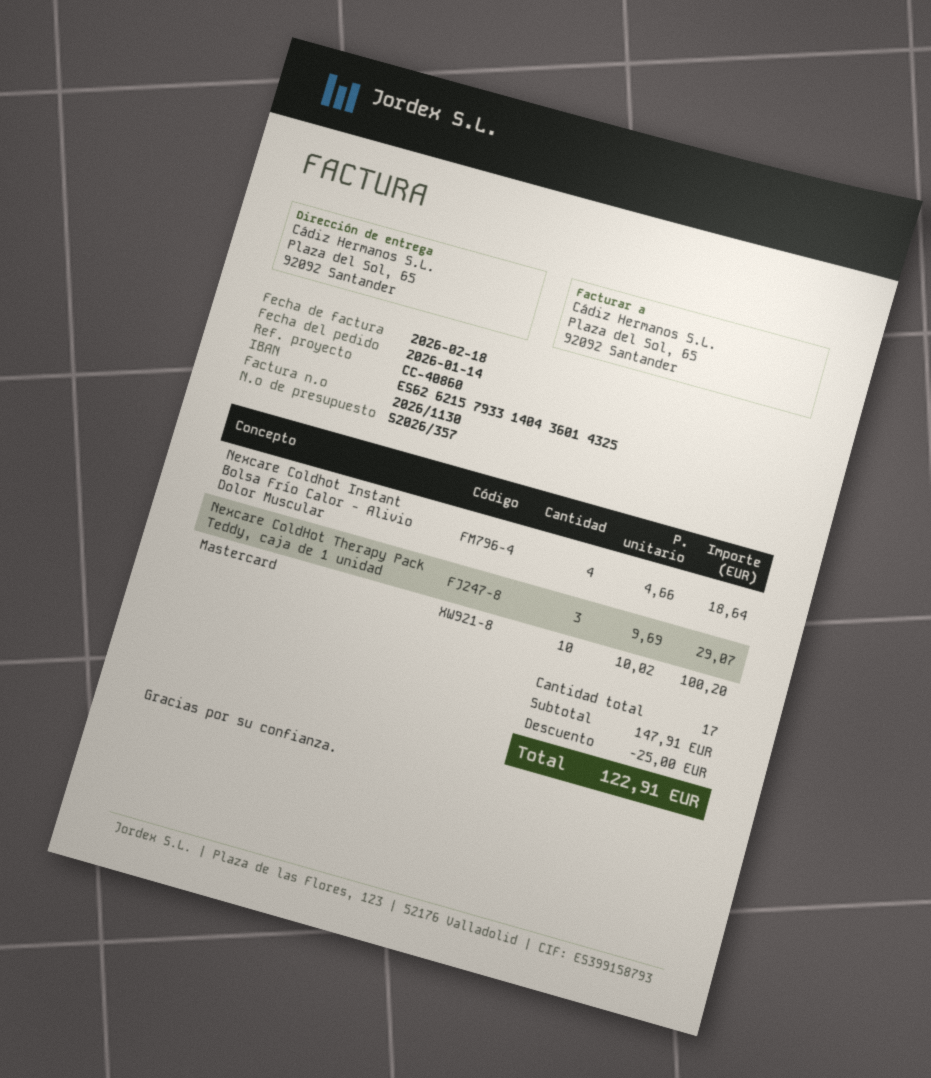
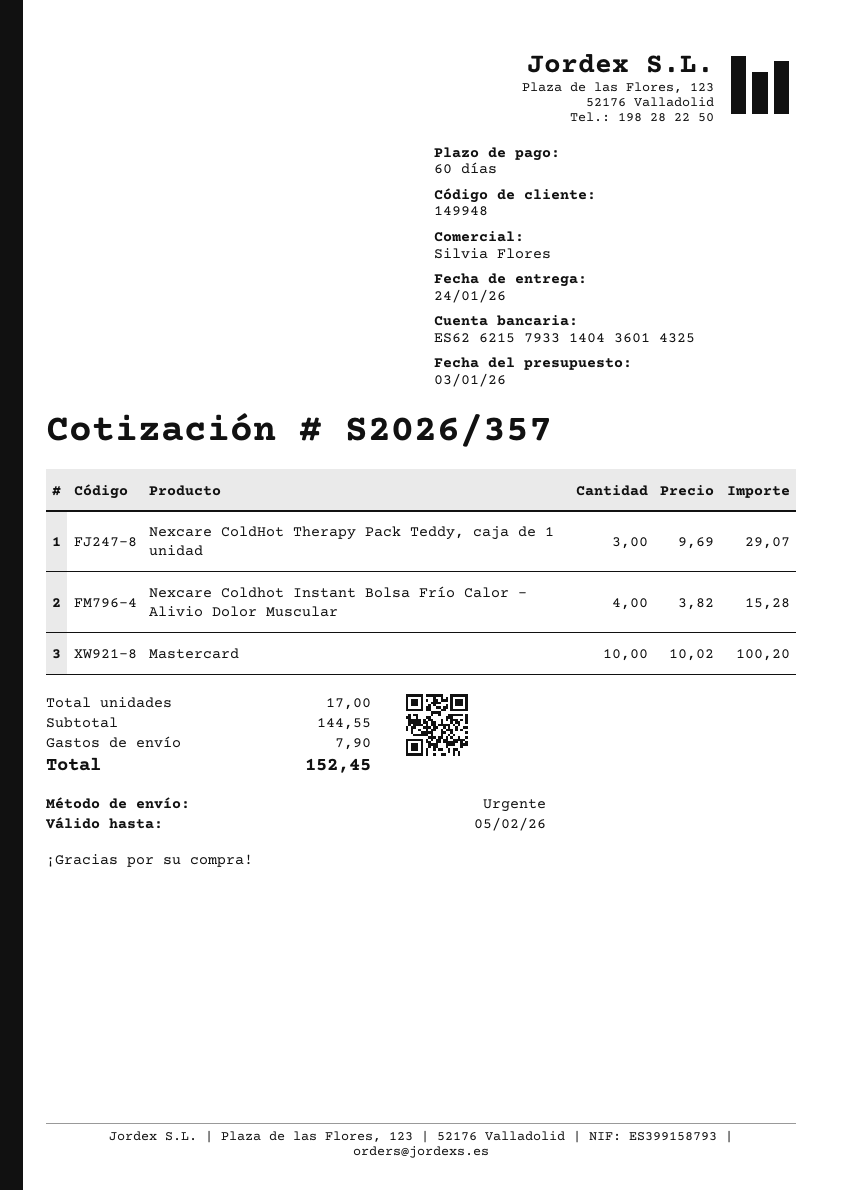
Nexcare Coldhot Instant Bolsa Frío Calor - Alivio Dolor Muscular: 4 x 4.66 = 18.64 -> 4 x 3.82 = 15.28
subtotal: 147.91 -> 144.55
discount: 25.00 -> none
shipping: none -> 7.90
total: 122.91 -> 152.45

